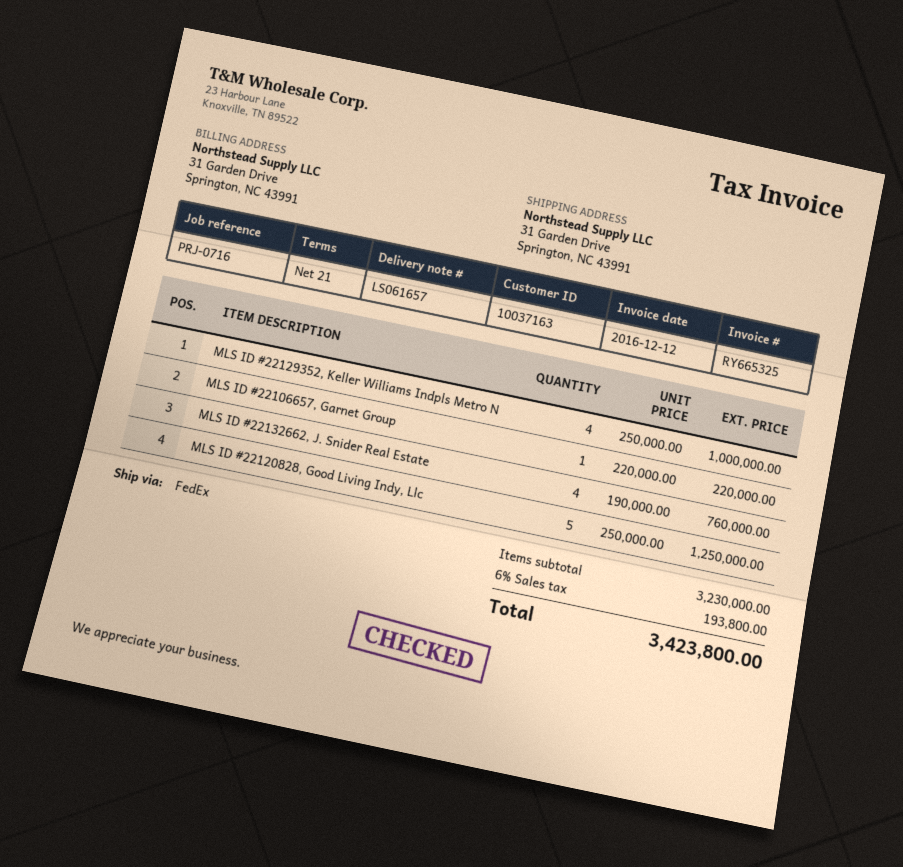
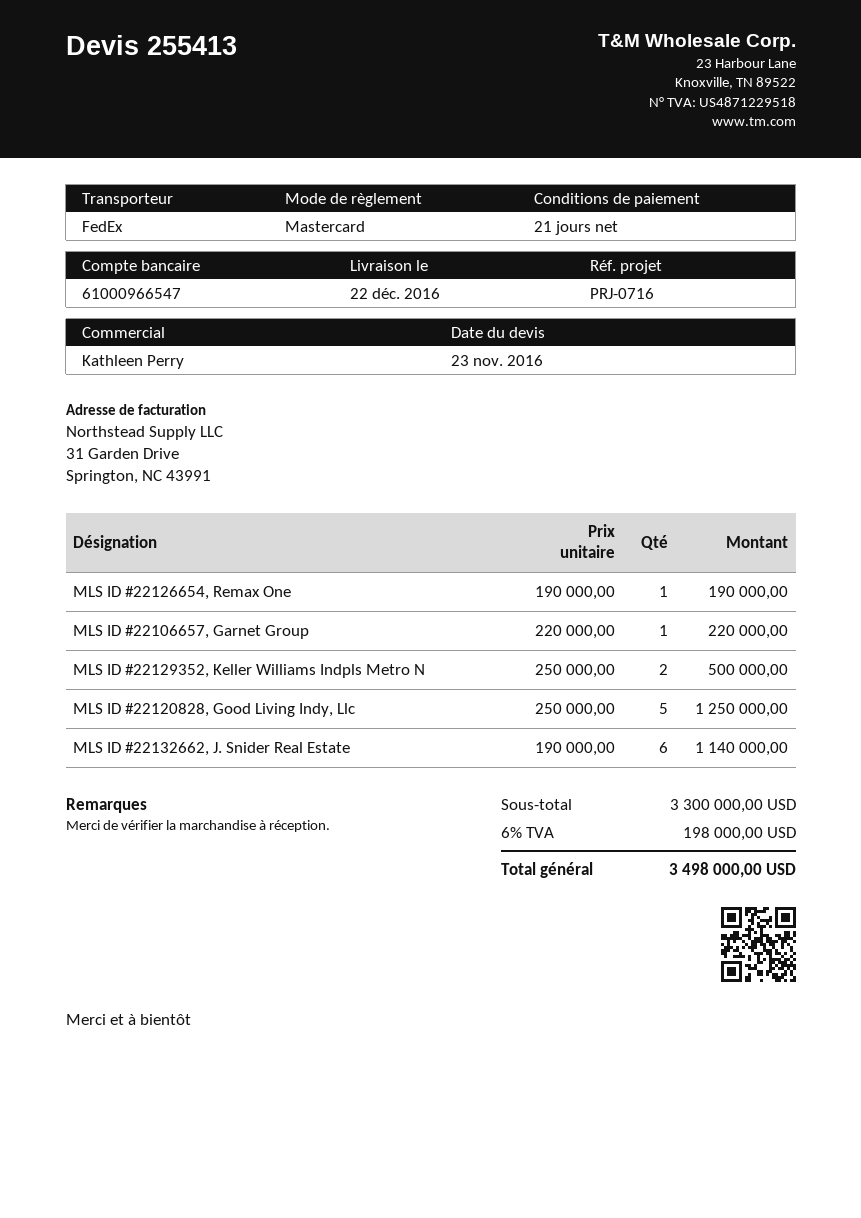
MLS ID #22129352, Keller Williams Indpls Metro N: 4 x 250000.00 = 1000000.00 -> 2 x 250000.00 = 500000.00
MLS ID #22132662, J. Snider Real Estate: 4 x 190000.00 = 760000.00 -> 6 x 190000.00 = 1140000.00
MLS ID #22126654, Remax One: none -> 1 x 190000.00 = 190000.00
subtotal: 3230000.00 -> 3300000.00
tax: 6% = 193800.00 -> 6% = 198000.00
total: 3423800.00 -> 3498000.00

